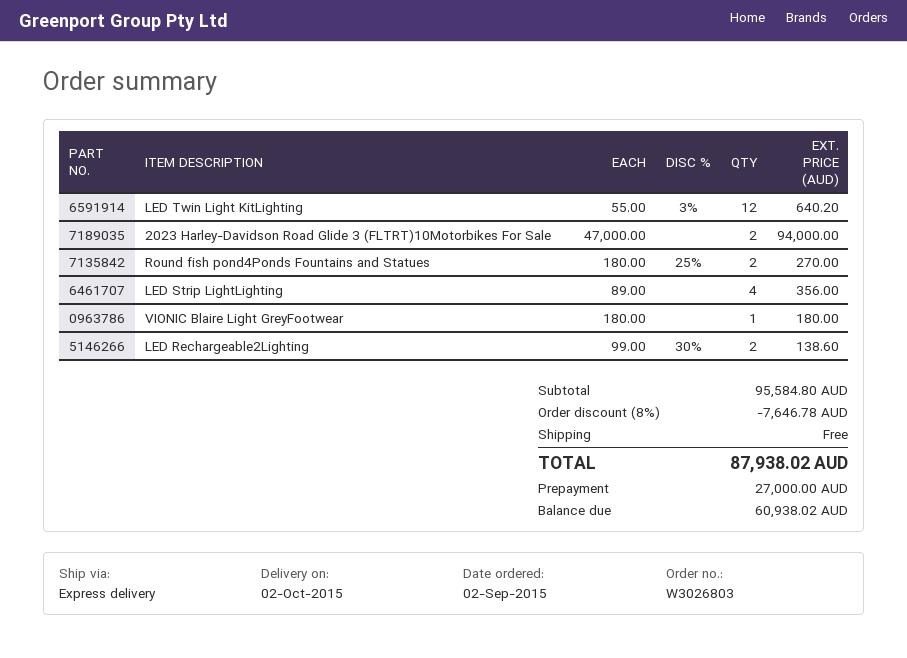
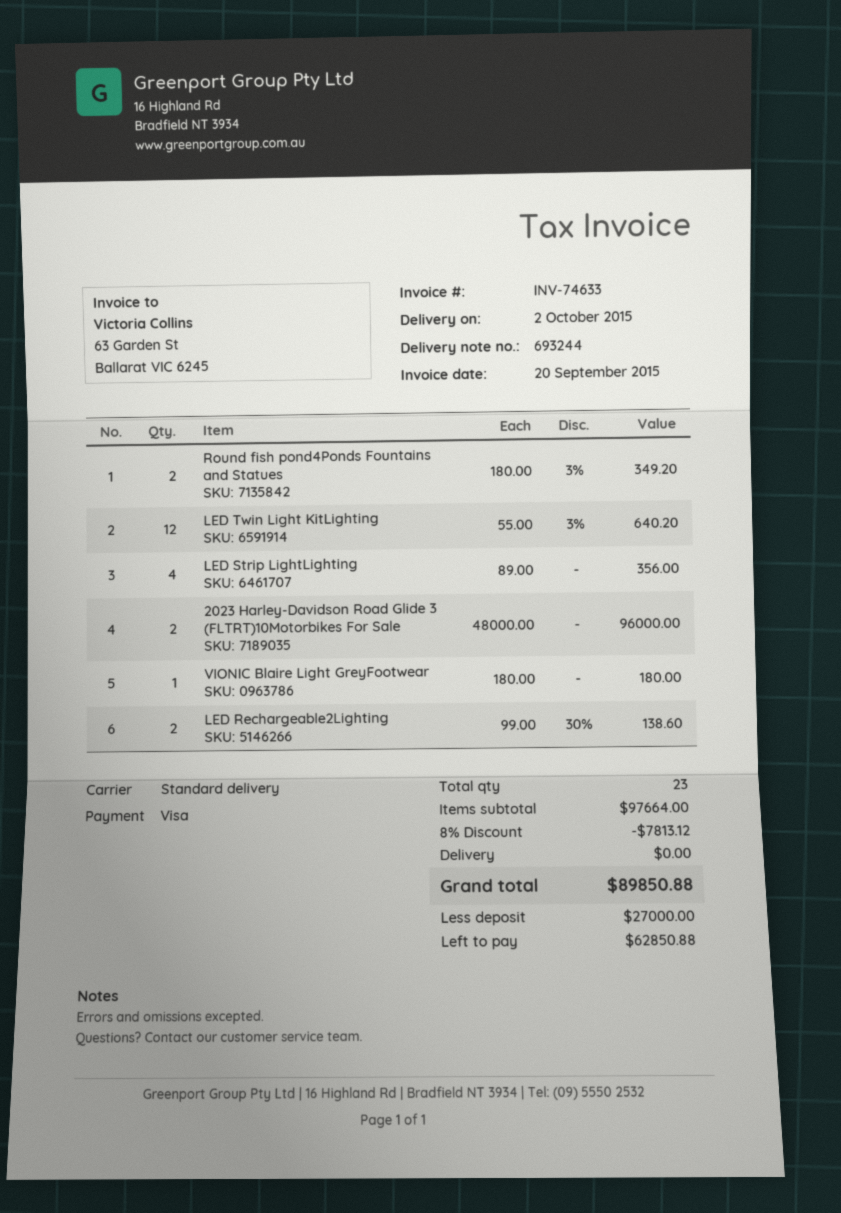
shipping method: express -> standard
2023 Harley-Davidson Road Glide 3 (FLTRT)10Motorbikes For Sale: 2 x 47000.00 = 94000.00 -> 2 x 48000.00 = 96000.00
Round fish pond4Ponds Fountains and Statues: 2 x 180.00 - 25% = 270.00 -> 2 x 180.00 - 3% = 349.20
subtotal: 95584.80 -> 97664.00
discount: 8% = 7646.78 -> 8% = 7813.12
total: 87938.02 -> 89850.88
balance: 60938.02 -> 62850.88

